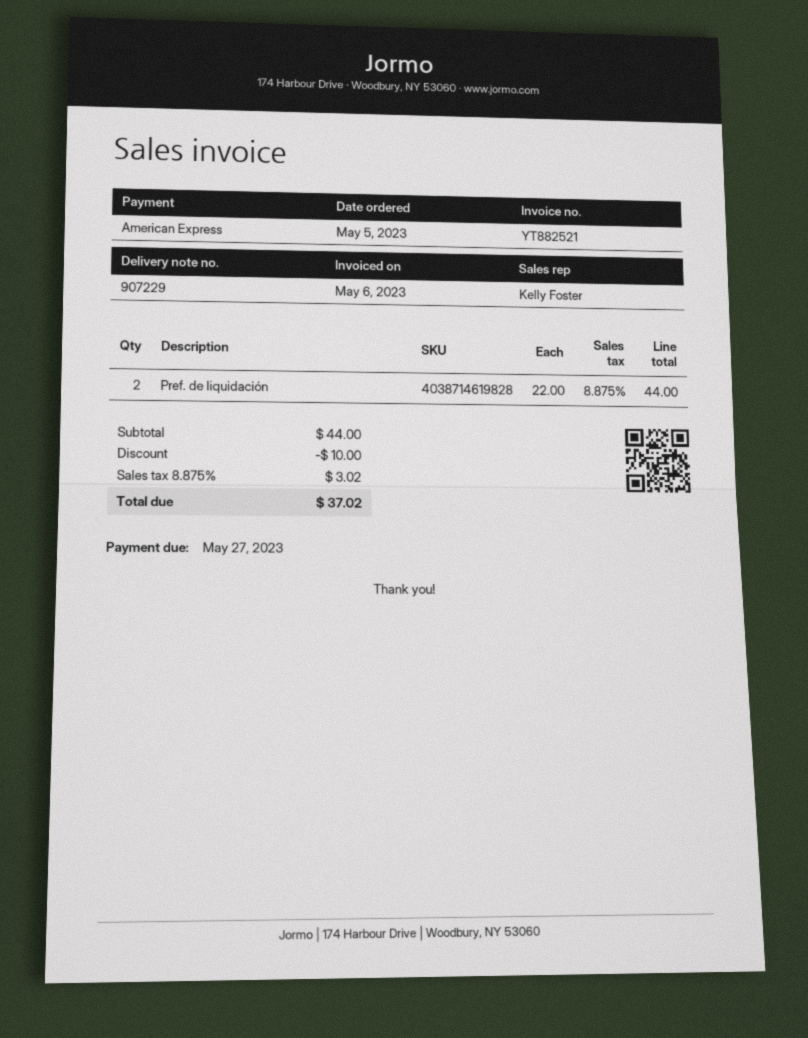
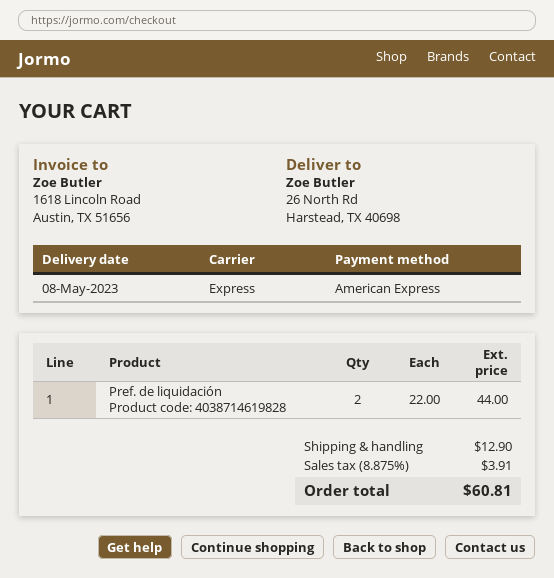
discount: 10.00 -> none
shipping: none -> 12.90
tax: 8.875% = 3.02 -> 8.875% = 3.91
total: 37.02 -> 60.81

